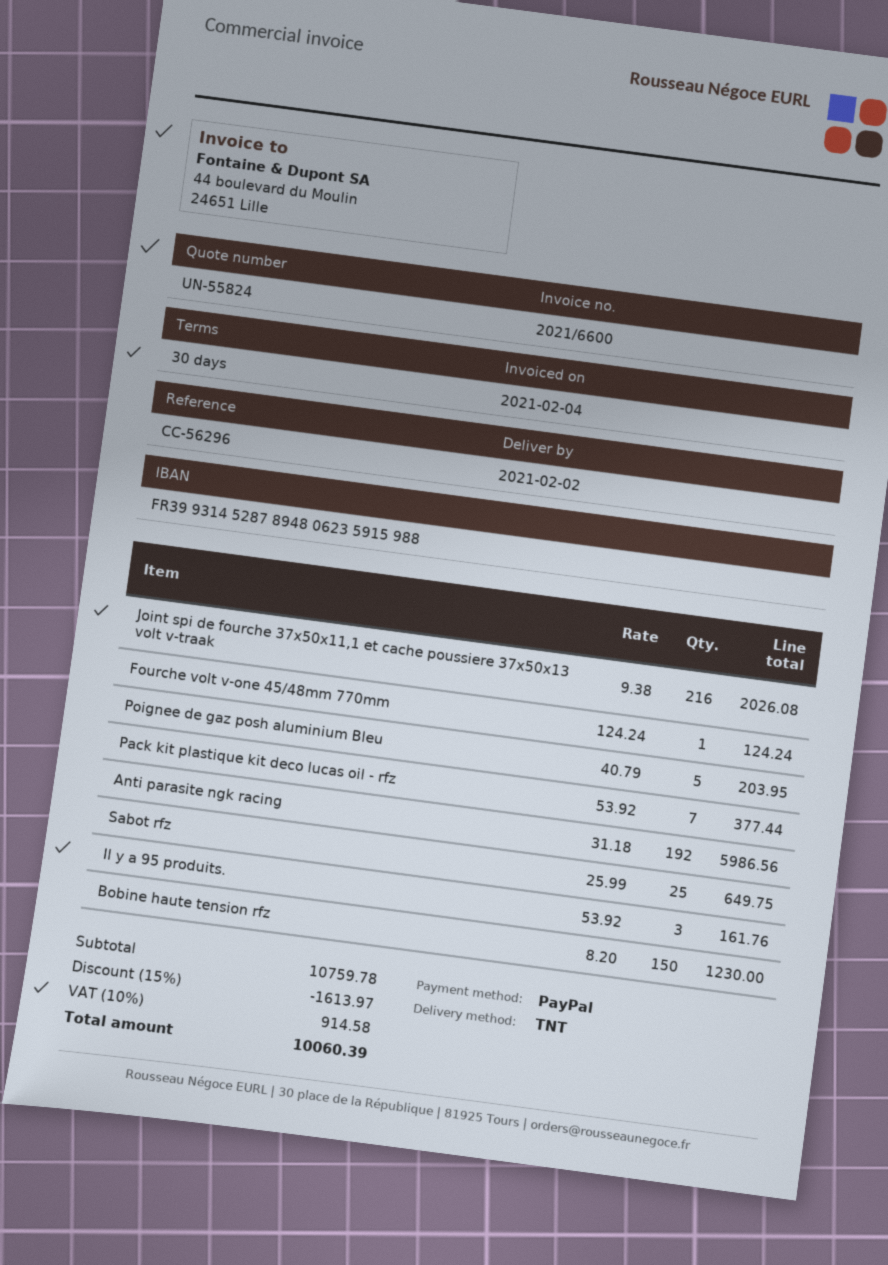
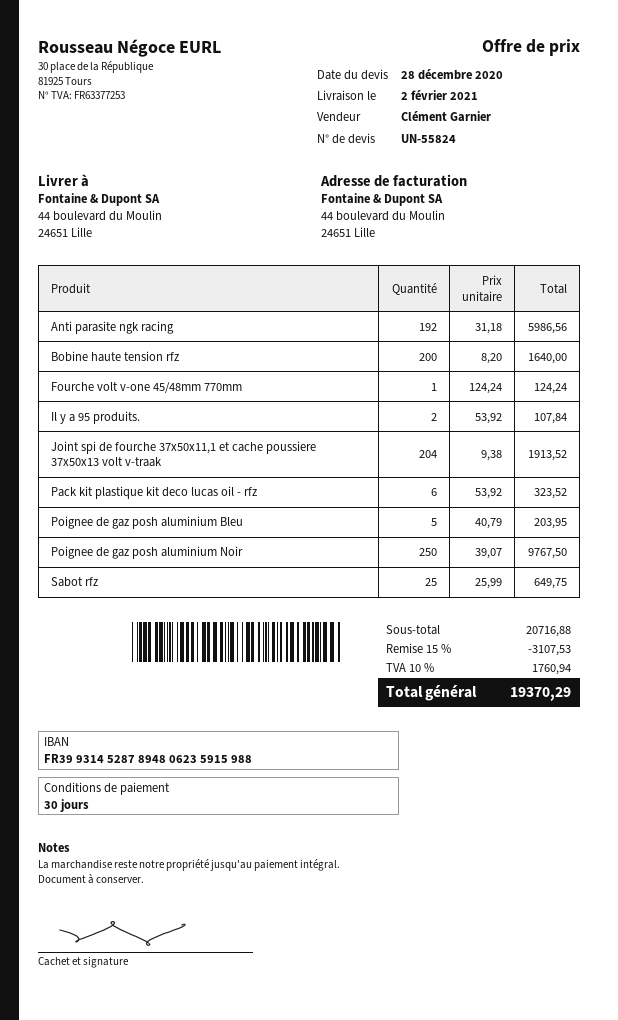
Joint spi de fourche 37x50x11,1 et cache poussiere 37x50x13 volt v-traak: 216 x 9.38 = 2026.08 -> 204 x 9.38 = 1913.52
Pack kit plastique kit deco lucas oil - rfz: 7 x 53.92 = 377.44 -> 6 x 53.92 = 323.52
Il y a 95 produits.: 3 x 53.92 = 161.76 -> 2 x 53.92 = 107.84
Bobine haute tension rfz: 150 x 8.20 = 1230.00 -> 200 x 8.20 = 1640.00
Poignee de gaz posh aluminium Noir: none -> 250 x 39.07 = 9767.50
subtotal: 10759.78 -> 20716.88
discount: 15% = 1613.97 -> 15% = 3107.53
tax: 10% = 914.58 -> 10% = 1760.94
total: 10060.39 -> 19370.29

